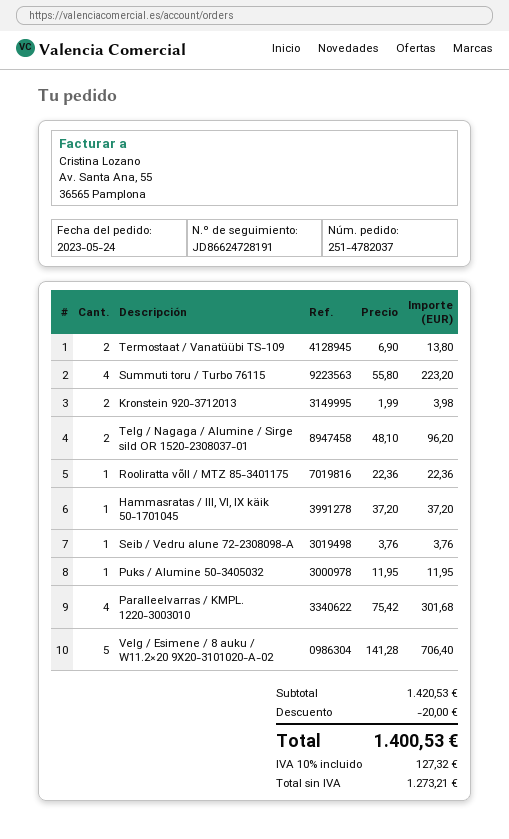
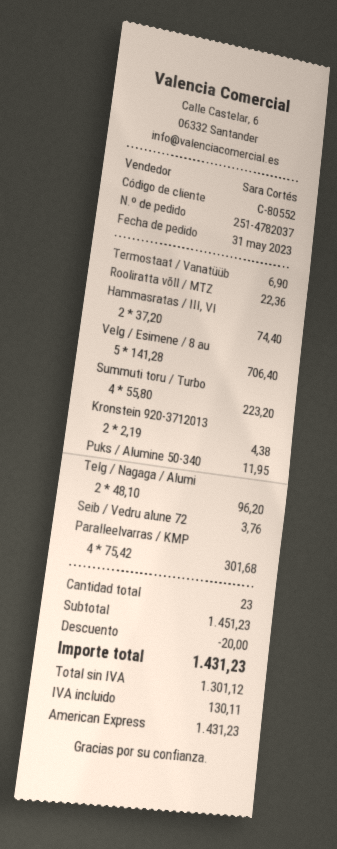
order date: 2023-05-24 -> 2023-05-31
Termostaat / Vanatüübi TS-109: 2 x 6.90 = 13.80 -> 1 x 6.90 = 6.90
Kronstein 920-3712013: 2 x 1.99 = 3.98 -> 2 x 2.19 = 4.38
Hammasratas / III, VI, IX käik 50-1701045: 1 x 37.20 = 37.20 -> 2 x 37.20 = 74.40
subtotal: 1420.53 -> 1451.23
net: 1273.21 -> 1301.12
tax: 127.32 -> 130.11
total: 1400.53 -> 1431.23

